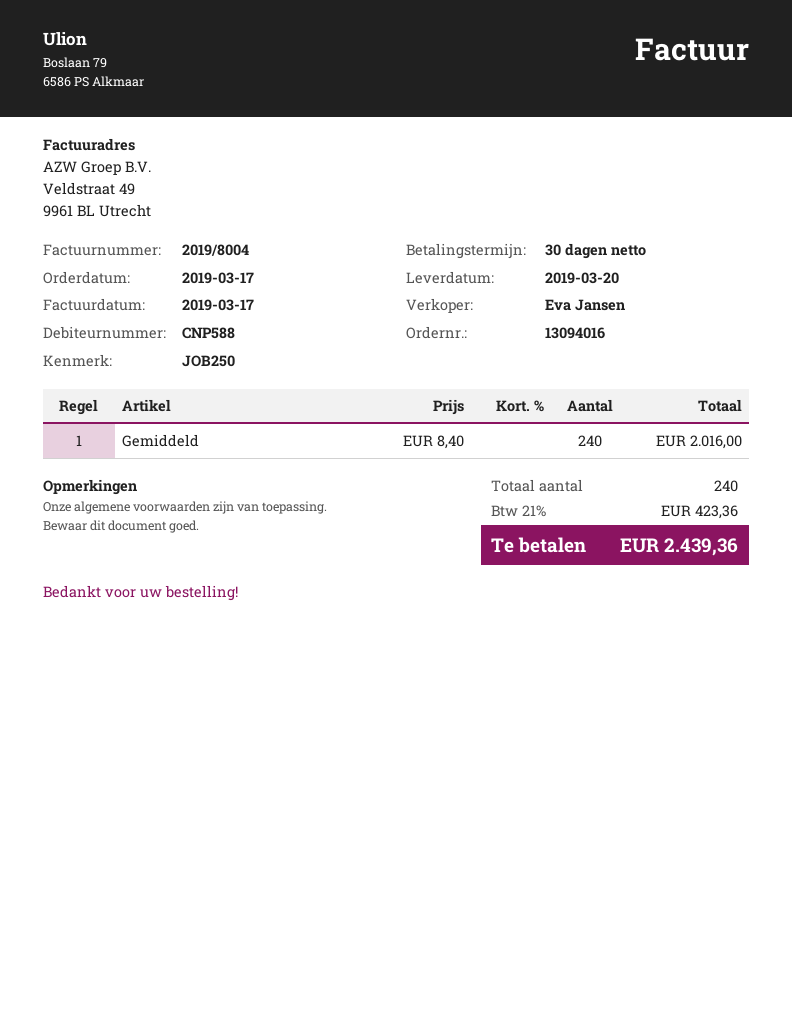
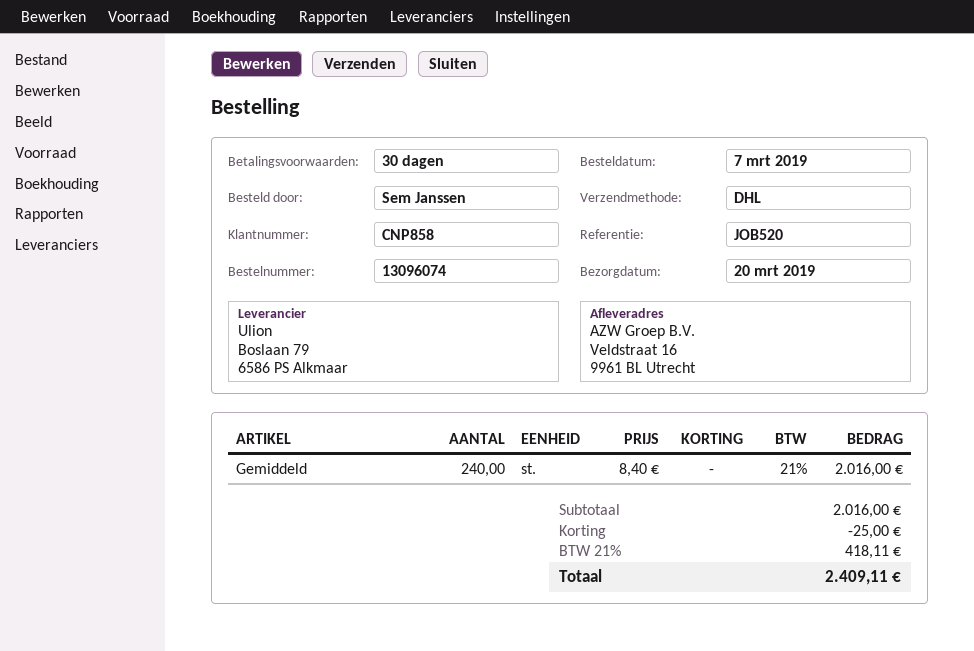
order number: 13094016 -> 13096074
order date: 2019-03-17 -> 2019-03-07
customer number: CNP588 -> CNP858
reference: JOB250 -> JOB520
discount: none -> 25.00
tax: 21% = 423.36 -> 21% = 418.11
total: 2439.36 -> 2409.11

